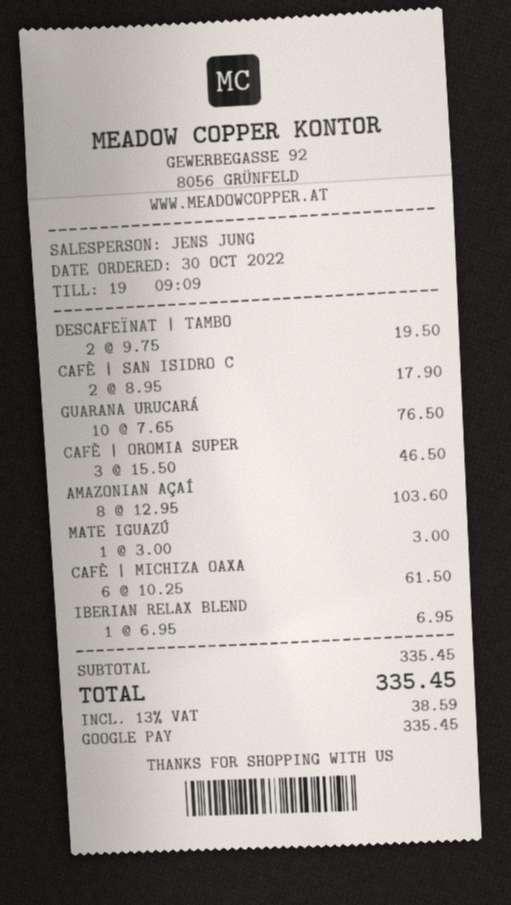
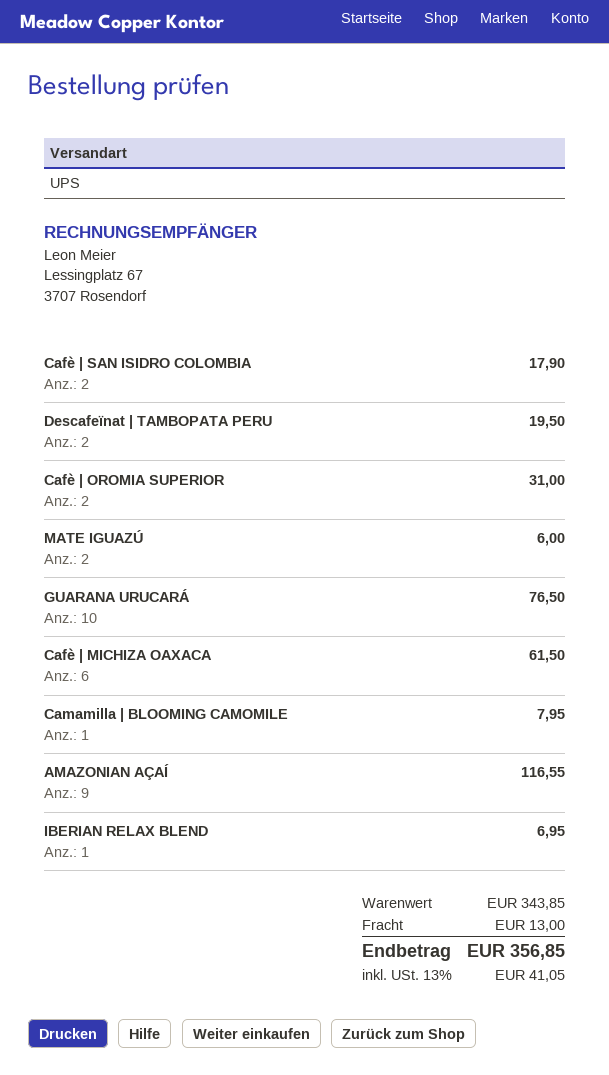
CAFÈ | OROMIA SUPER: 3 for 46.50 -> 2 for 31.00
AMAZONIAN AÇAÍ: 8 for 103.60 -> 9 for 116.55
MATE IGUAZÚ: 1 for 3.00 -> 2 for 6.00
Camamilla | BLOOMING CAMOMILE: none -> 1 for 7.95
subtotal: 335.45 -> 343.85
shipping: none -> 13.00
tax: 13% = 38.59 -> 13% = 41.05
total: 335.45 -> 356.85

